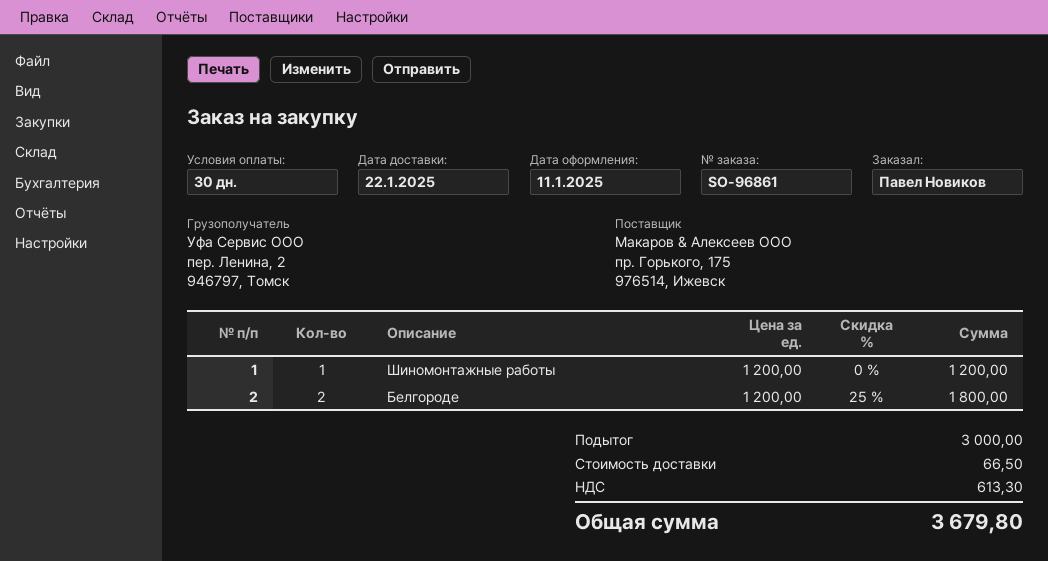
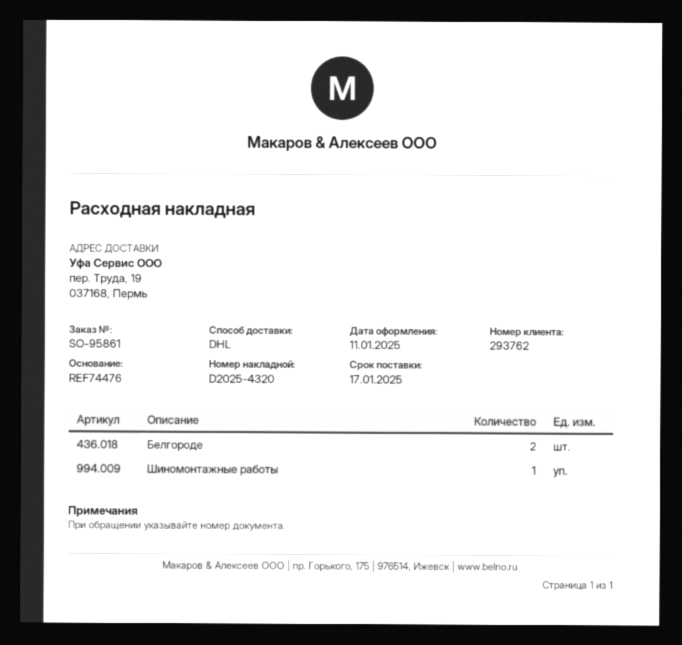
order number: SO-96861 -> SO-95861
delivery date: 2025-01-22 -> 2025-01-17
ship to: пер. Ленина, 2, 946797, Томск -> пер. Труда, 19, 037168, Пермь

